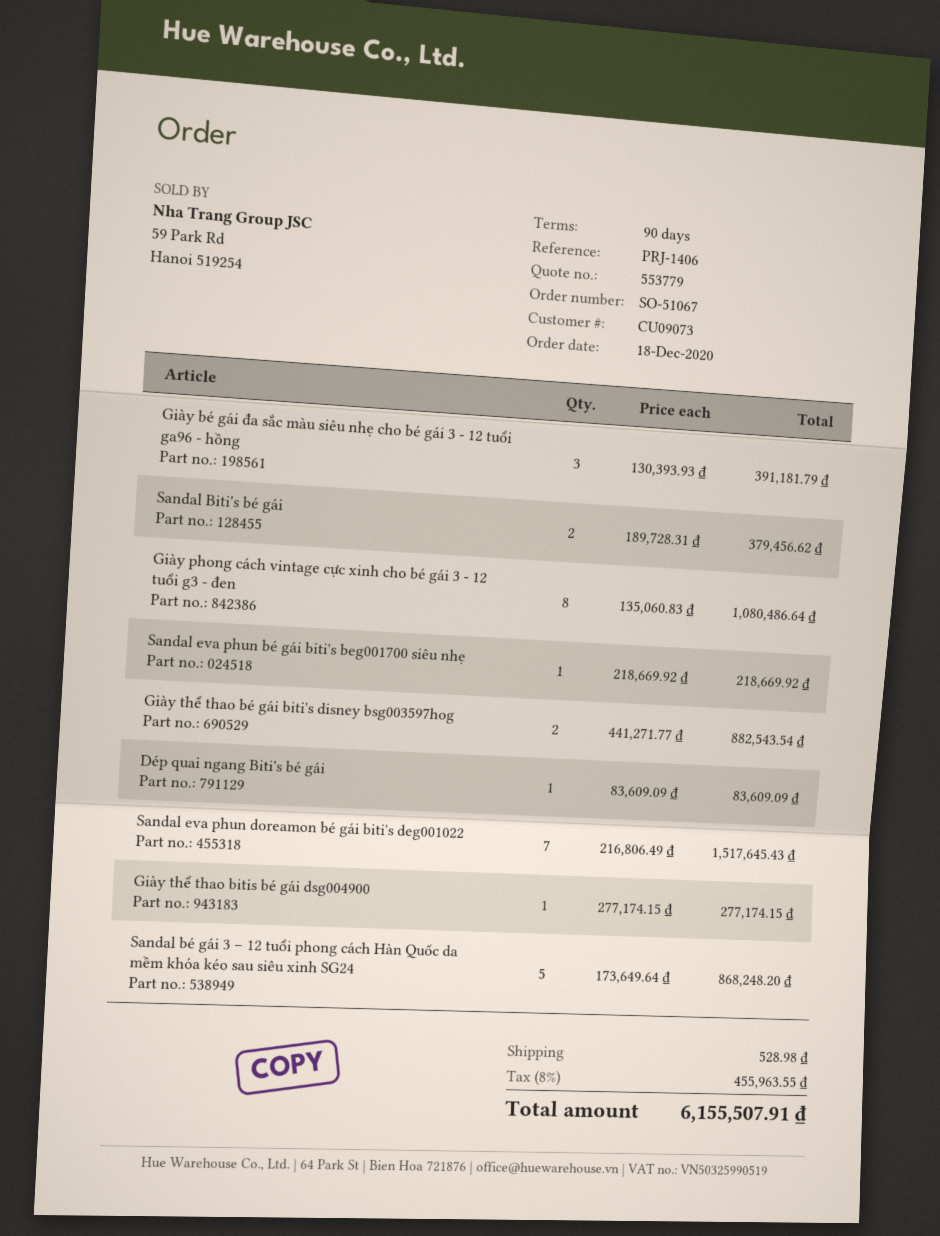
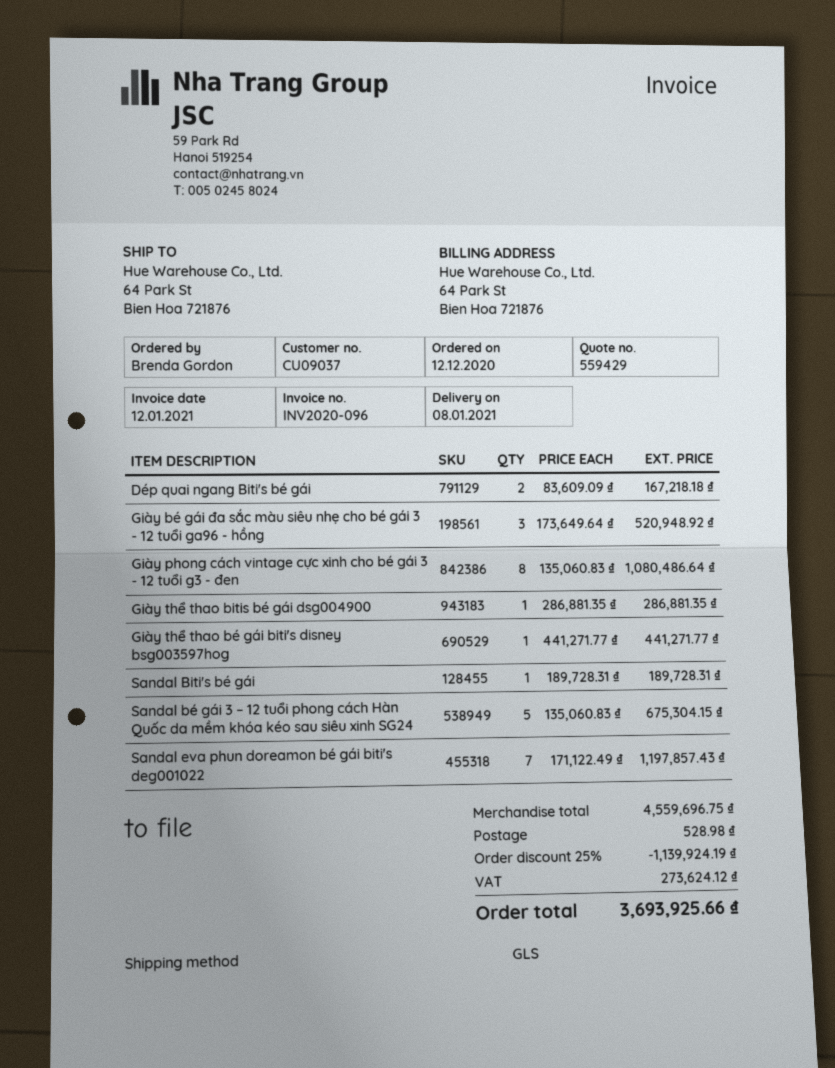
quote number: 553779 -> 559429
order date: 2020-12-18 -> 2020-12-12
customer number: CU09073 -> CU09037
Giày bé gái đa sắc màu siêu nhẹ cho bé gái 3 - 12 tuổi ga96 - hồng: 3 x 130393.93 = 391181.79 -> 3 x 173649.64 = 520948.92
Sandal Biti's bé gái: 2 x 189728.31 = 379456.62 -> 1 x 189728.31 = 189728.31
Sandal eva phun bé gái biti's beg001700 siêu nhẹ: 1 x 218669.92 = 218669.92 -> none
Giày thể thao bé gái biti's disney bsg003597hog: 2 x 441271.77 = 882543.54 -> 1 x 441271.77 = 441271.77
Dép quai ngang Biti's bé gái: 1 x 83609.09 = 83609.09 -> 2 x 83609.09 = 167218.18
Sandal eva phun doreamon bé gái biti's deg001022: 7 x 216806.49 = 1517645.43 -> 7 x 171122.49 = 1197857.43
Giày thể thao bitis bé gái dsg004900: 1 x 277174.15 = 277174.15 -> 1 x 286881.35 = 286881.35
Sandal bé gái 3 – 12 tuổi phong cách Hàn Quốc da mềm khóa kéo sau siêu xinh SG24: 5 x 173649.64 = 868248.20 -> 5 x 135060.83 = 675304.15
discount: none -> 25% = 1139924.19
tax: 455963.55 -> 273624.12
total: 6155507.91 -> 3693925.66

